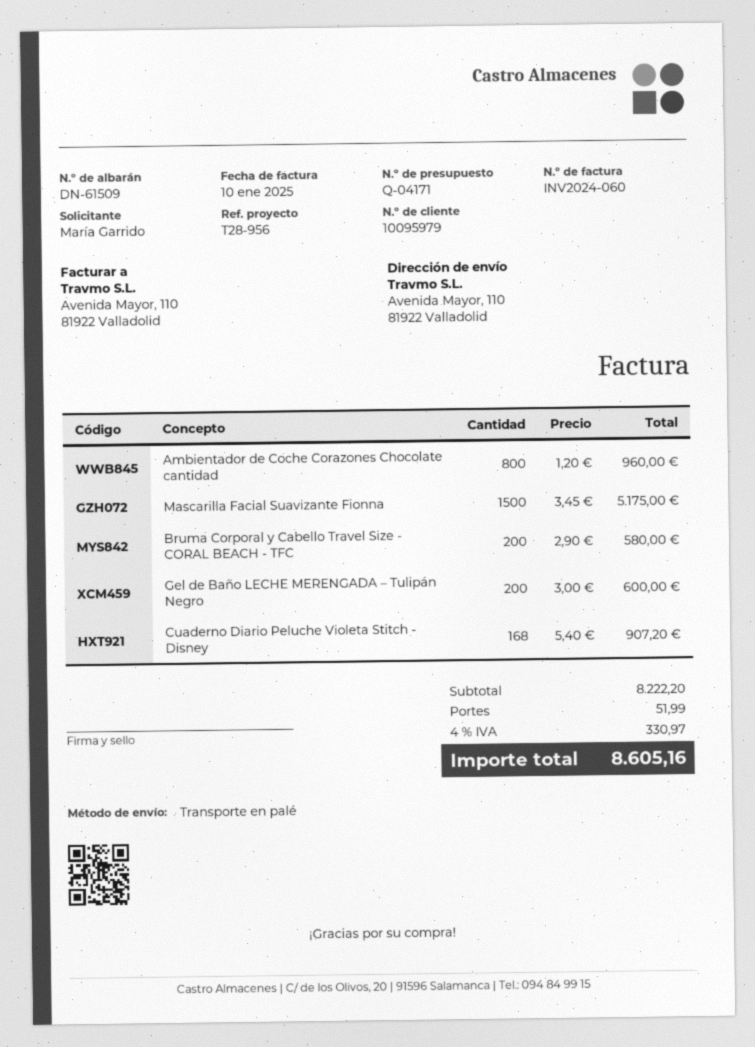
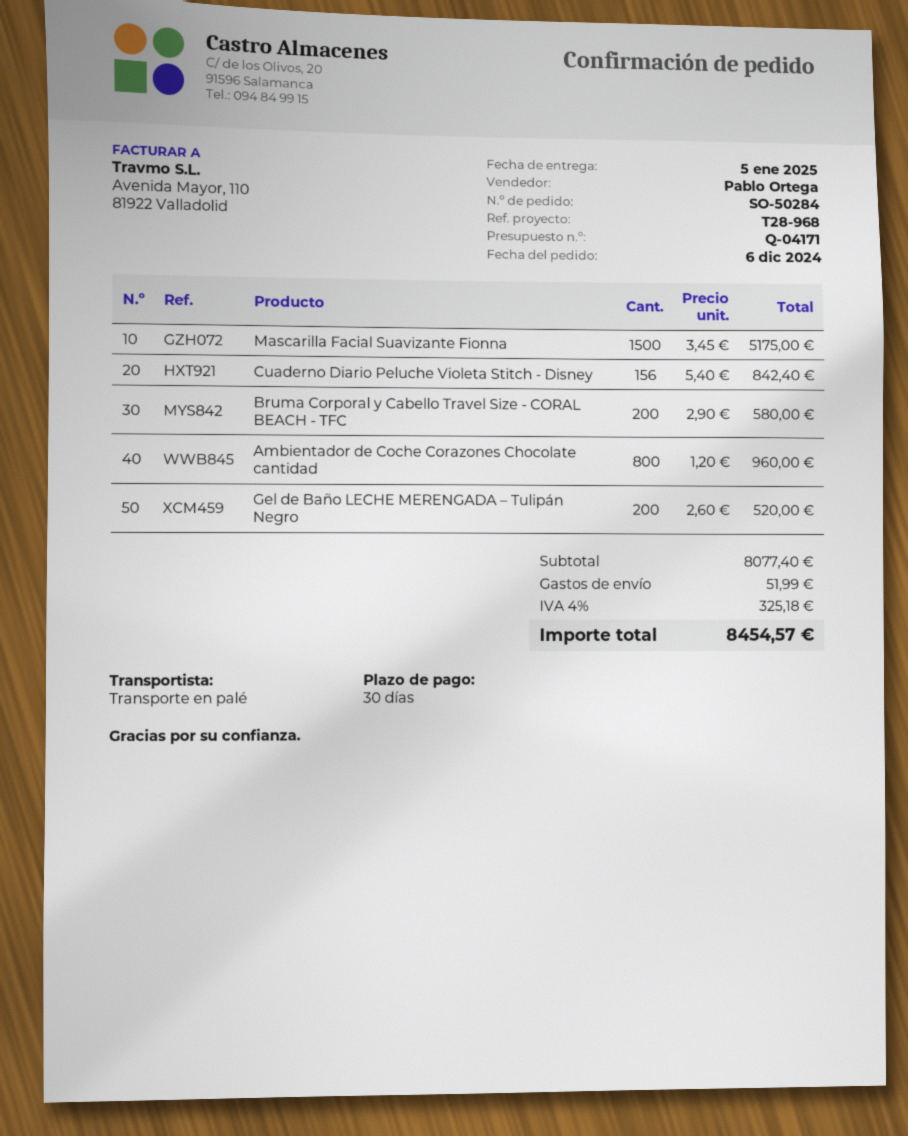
reference: T28-956 -> T28-968
Gel de Baño LECHE MERENGADA – Tulipán Negro: 200 x 3.00 = 600.00 -> 200 x 2.60 = 520.00
Cuaderno Diario Peluche Violeta Stitch - Disney: 168 x 5.40 = 907.20 -> 156 x 5.40 = 842.40
subtotal: 8222.20 -> 8077.40
tax: 4% = 330.97 -> 4% = 325.18
total: 8605.16 -> 8454.57

